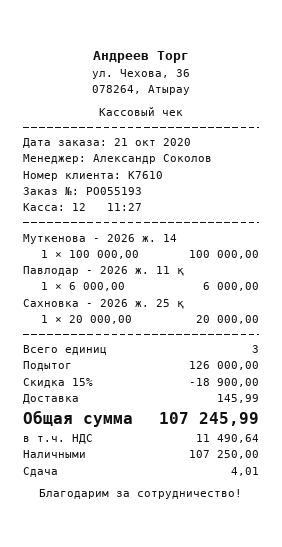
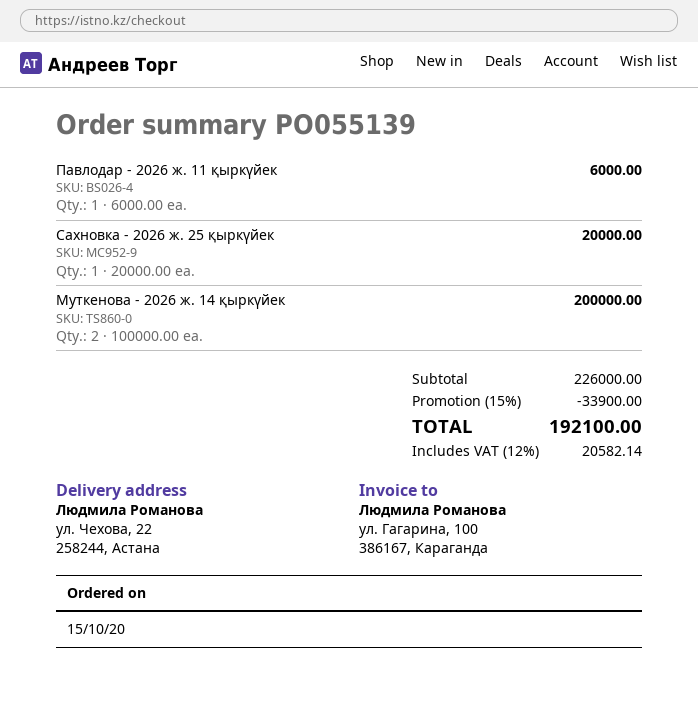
order number: PO055193 -> PO055139
order date: 2020-10-21 -> 2020-10-15
Муткенова - 2026 ж. 14: 1 x 100000.00 = 100000.00 -> 2 x 100000.00 = 200000.00
subtotal: 126000.00 -> 226000.00
discount: 15% = 18900.00 -> 15% = 33900.00
shipping: 145.99 -> none
tax: 11490.64 -> 20582.14
total: 107245.99 -> 192100.00

